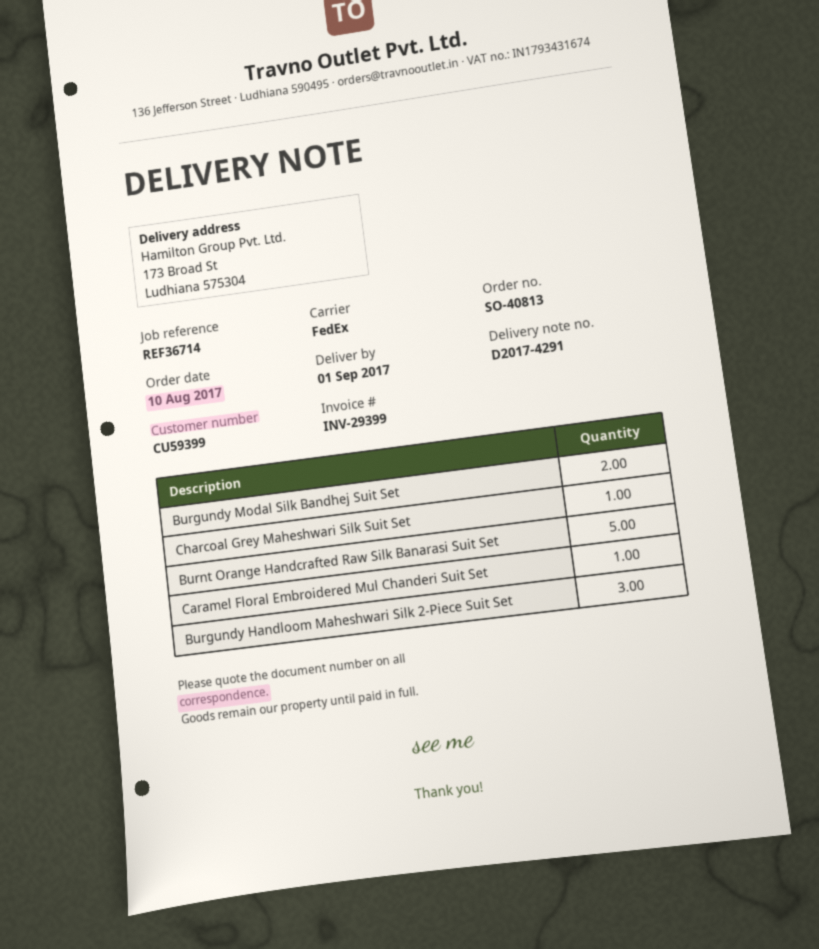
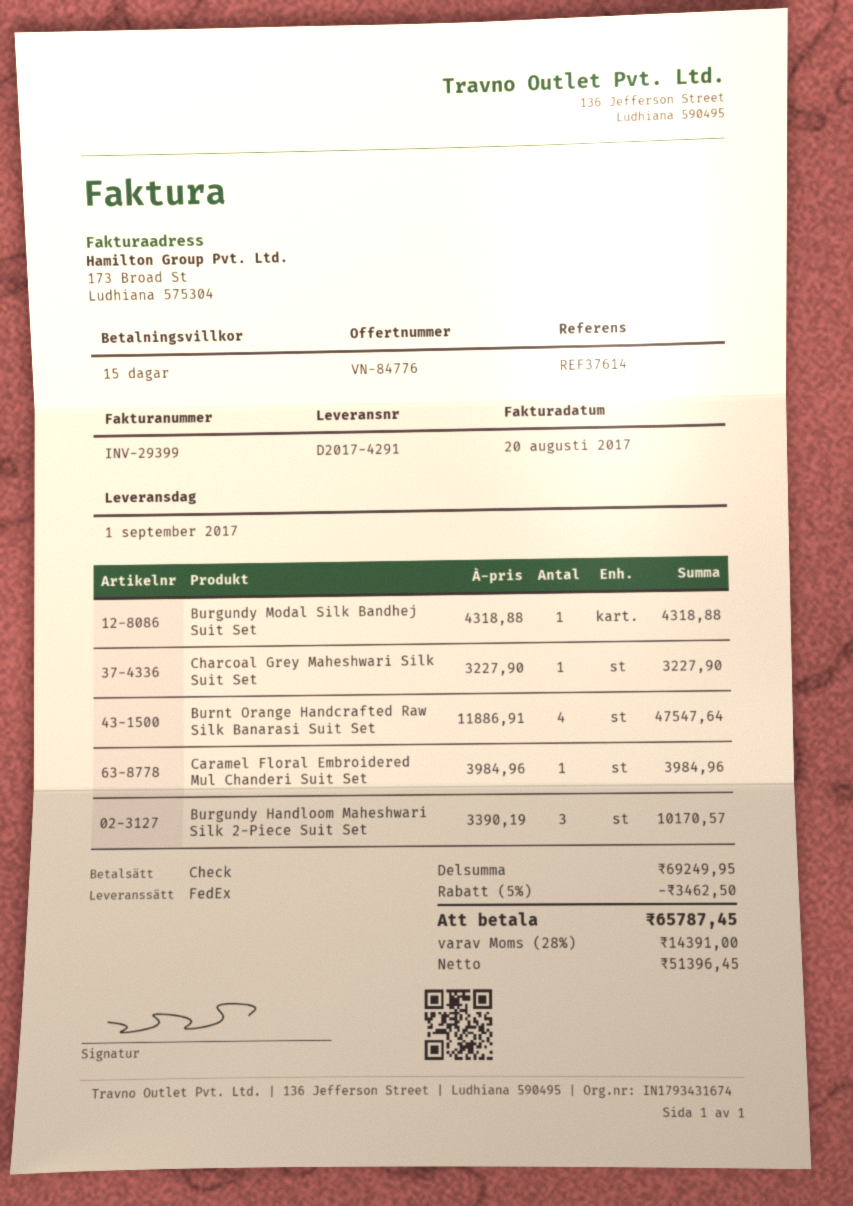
reference: REF36714 -> REF37614
Burgundy Modal Silk Bandhej Suit Set: 2 -> 1
Burnt Orange Handcrafted Raw Silk Banarasi Suit Set: 5 -> 4

